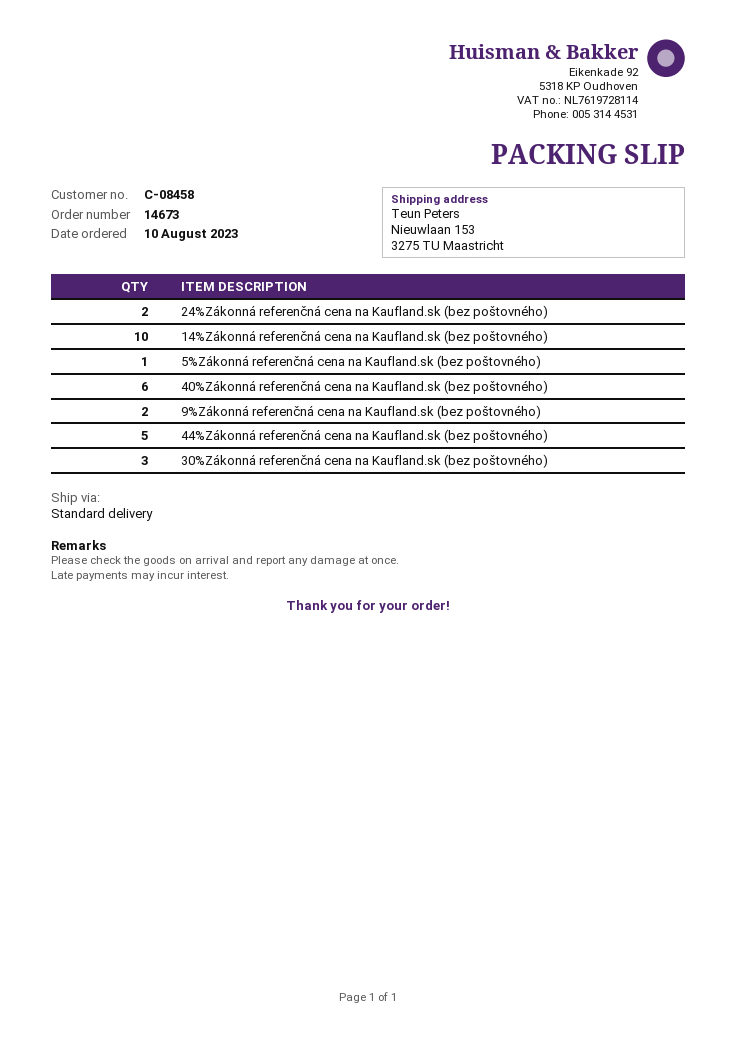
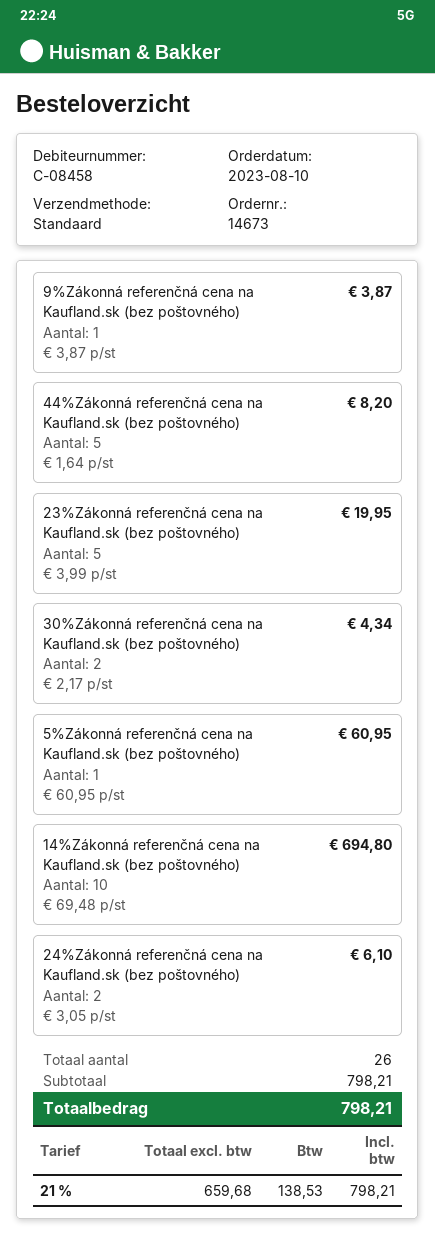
40%Zákonná referenčná cena na Kaufland.sk (bez poštovného): 6 -> none
9%Zákonná referenčná cena na Kaufland.sk (bez poštovného): 2 -> 1
30%Zákonná referenčná cena na Kaufland.sk (bez poštovného): 3 -> 2
23%Zákonná referenčná cena na Kaufland.sk (bez poštovného): none -> 5

